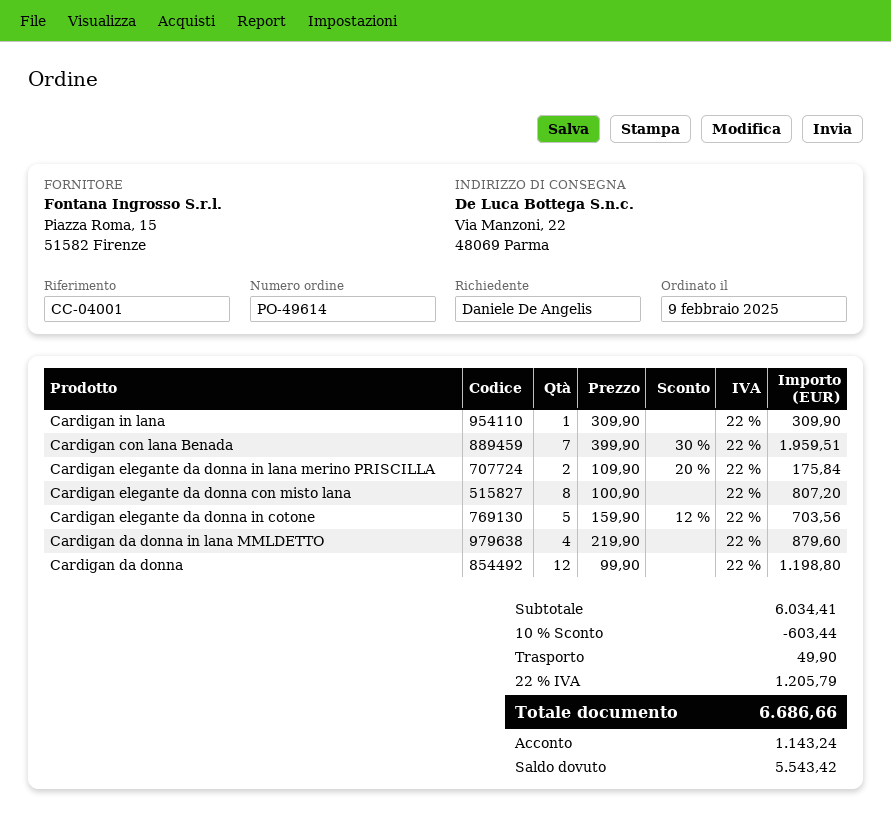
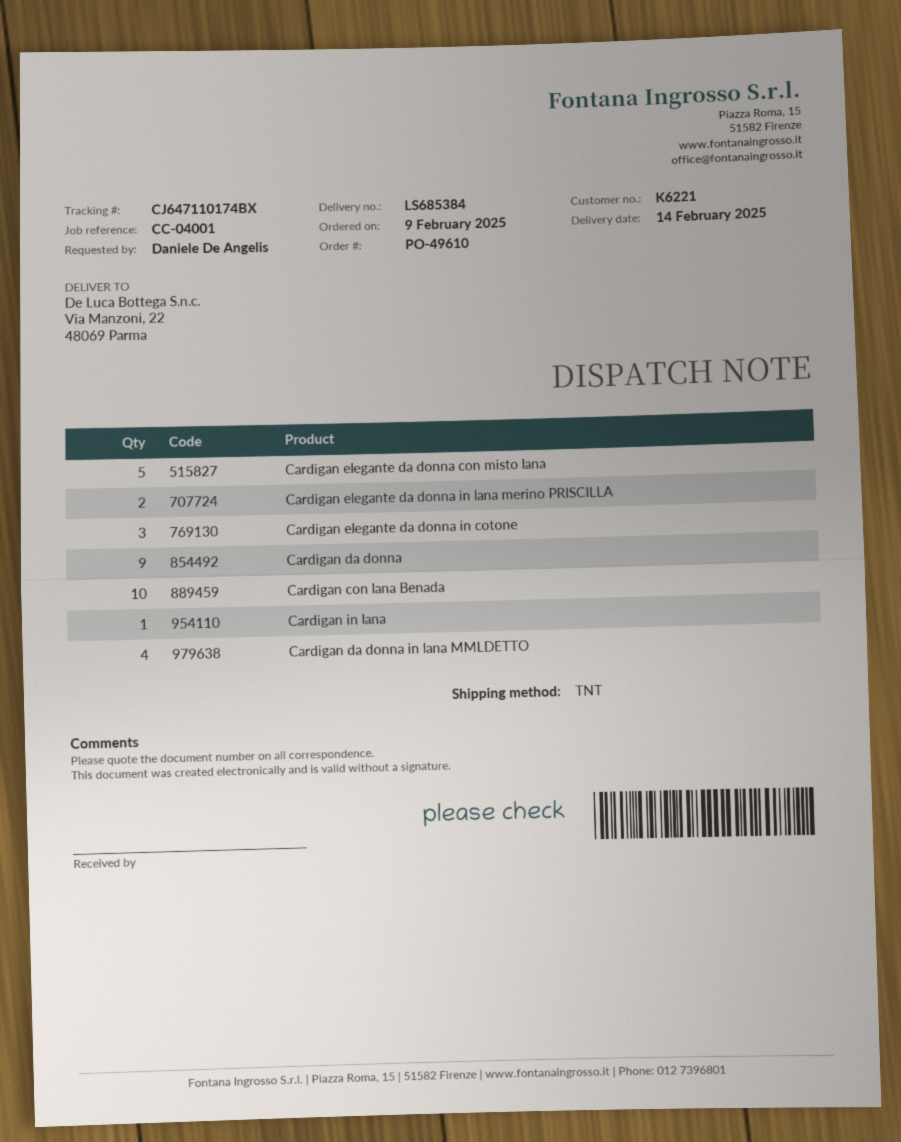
order number: PO-49614 -> PO-49610
Cardigan con lana Benada: 7 -> 10
Cardigan elegante da donna con misto lana: 8 -> 5
Cardigan elegante da donna in cotone: 5 -> 3
Cardigan da donna: 12 -> 9

